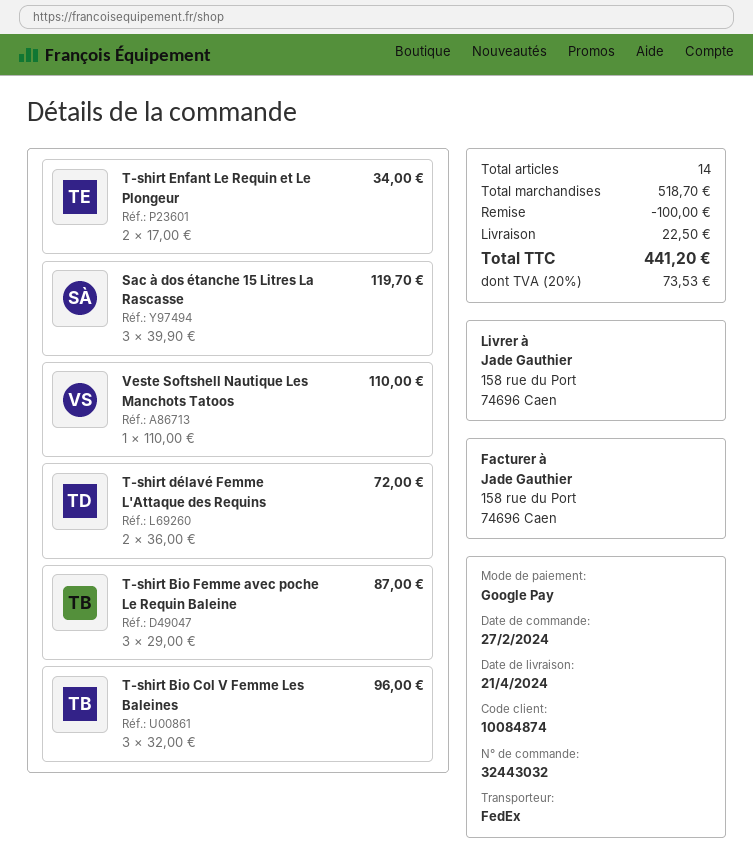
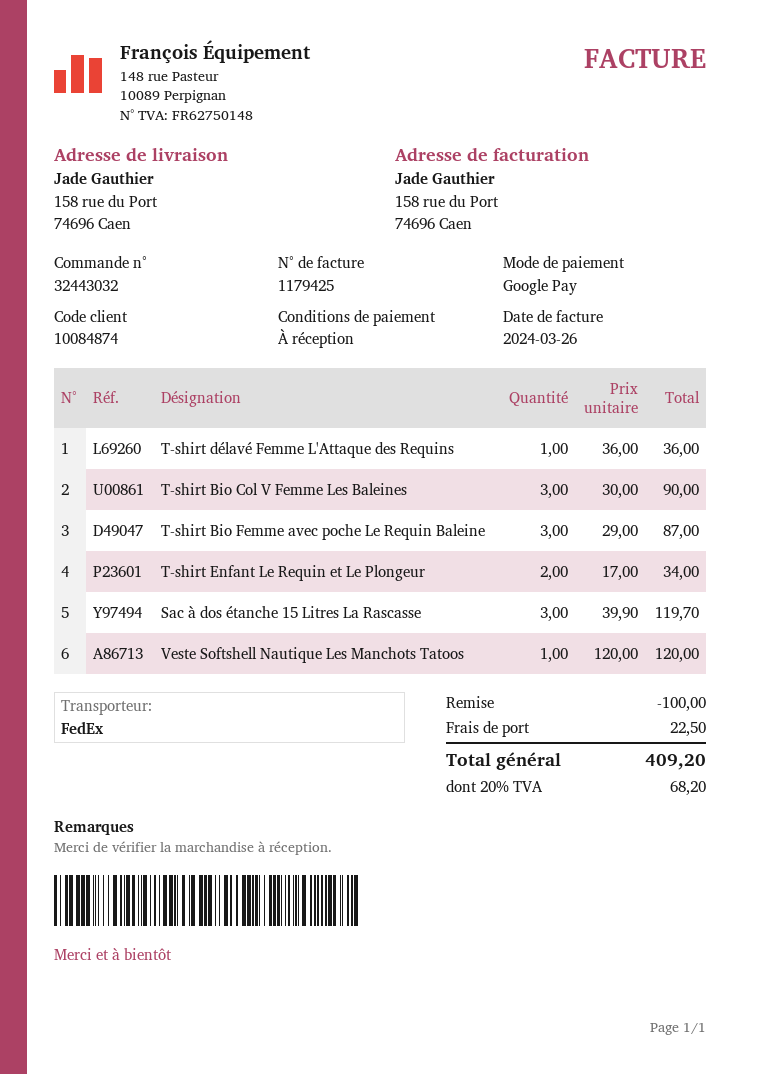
Veste Softshell Nautique Les Manchots Tatoos: 1 x 110.00 = 110.00 -> 1 x 120.00 = 120.00
T-shirt délavé Femme L'Attaque des Requins: 2 x 36.00 = 72.00 -> 1 x 36.00 = 36.00
T-shirt Bio Col V Femme Les Baleines: 3 x 32.00 = 96.00 -> 3 x 30.00 = 90.00
tax: 20% = 73.53 -> 20% = 68.20
total: 441.20 -> 409.20

